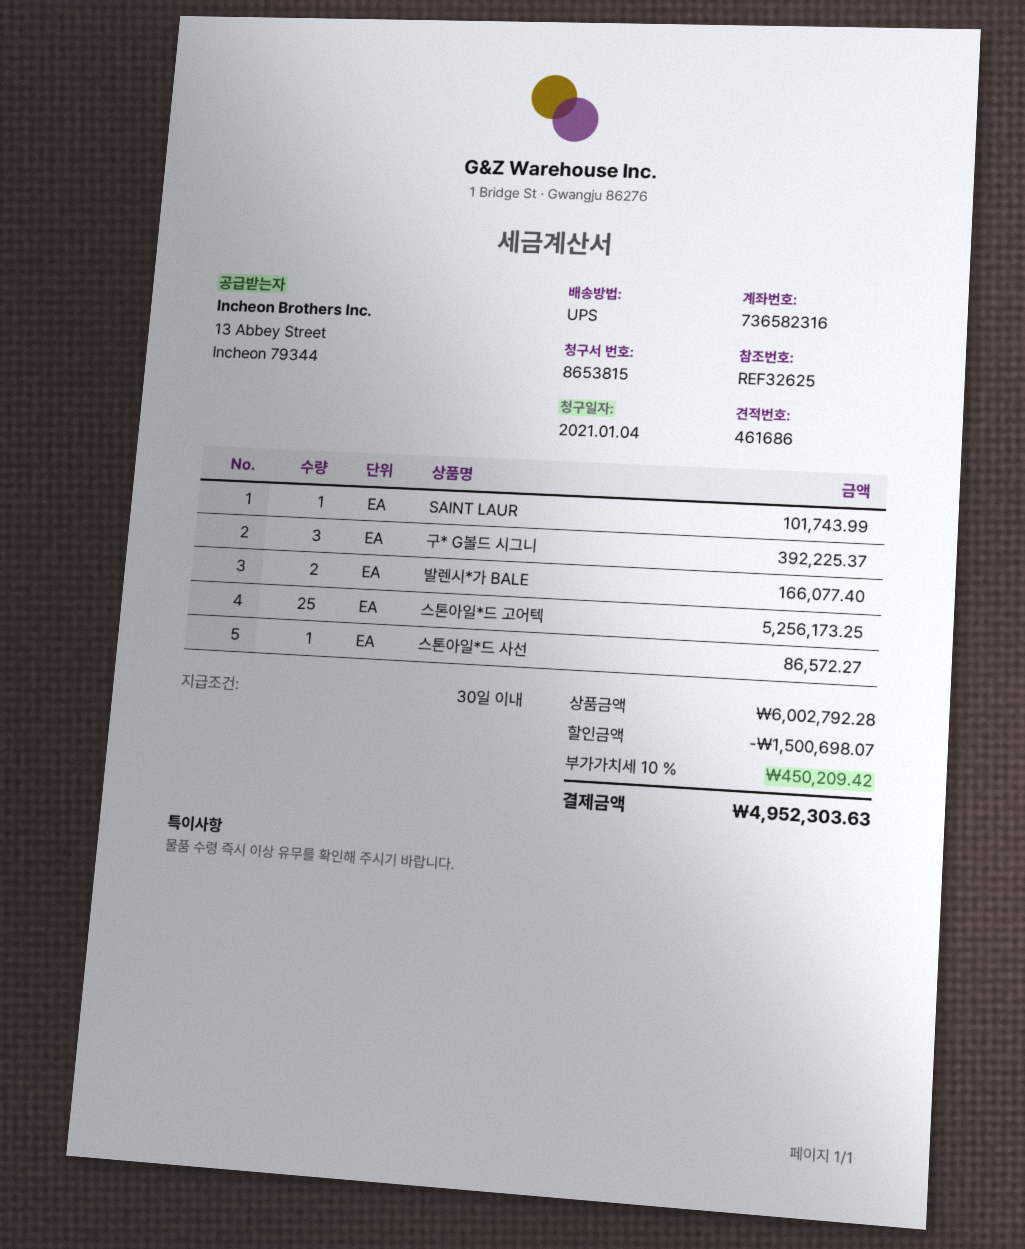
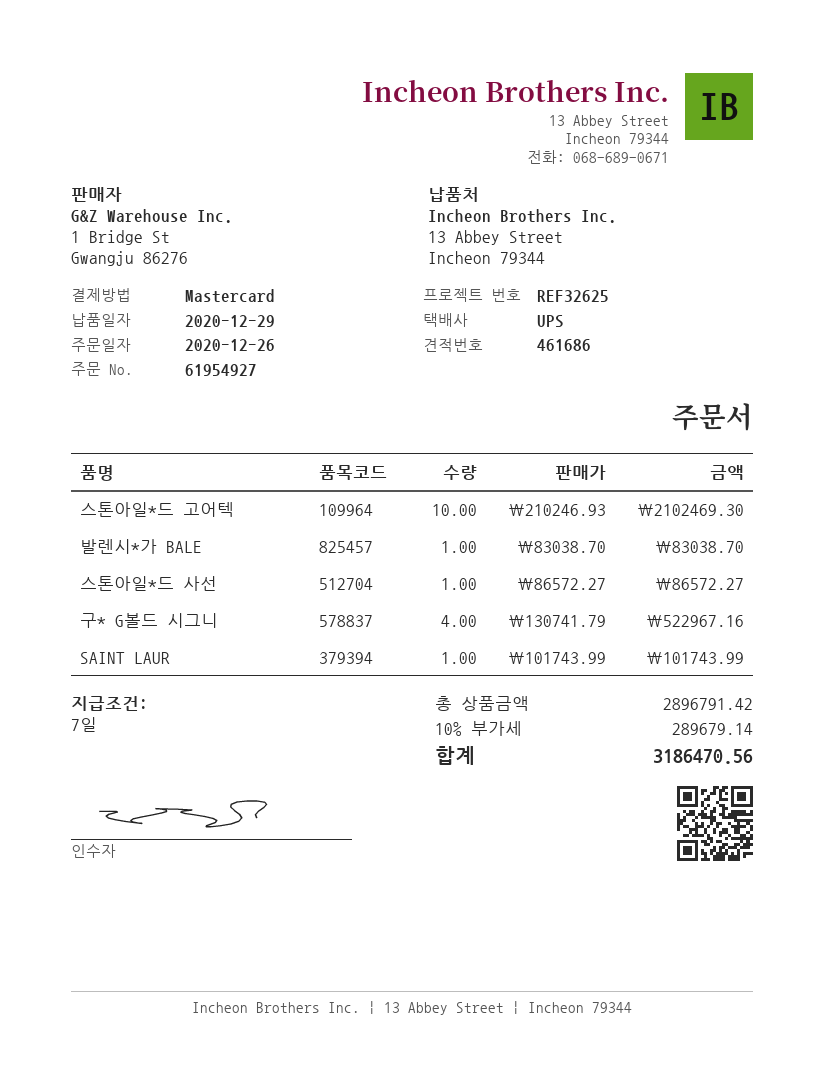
payment terms: 30 days -> 7 days
구* G볼드 시그니: 3 for 392225.37 -> 4 for 522967.16
발렌시*가 BALE: 2 for 166077.40 -> 1 for 83038.70
스톤아일*드 고어텍: 25 for 5256173.25 -> 10 for 2102469.30
subtotal: 6002792.28 -> 2896791.42
discount: 1500698.07 -> none
tax: 10% = 450209.42 -> 10% = 289679.14
total: 4952303.63 -> 3186470.56

